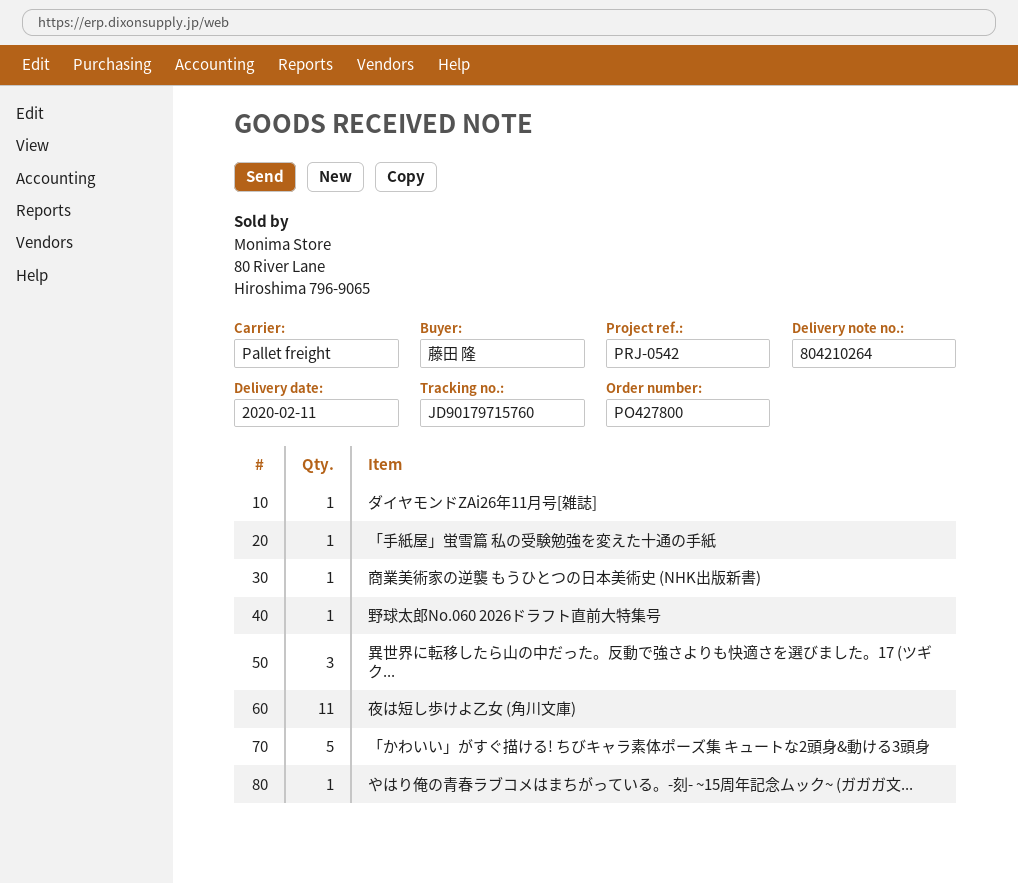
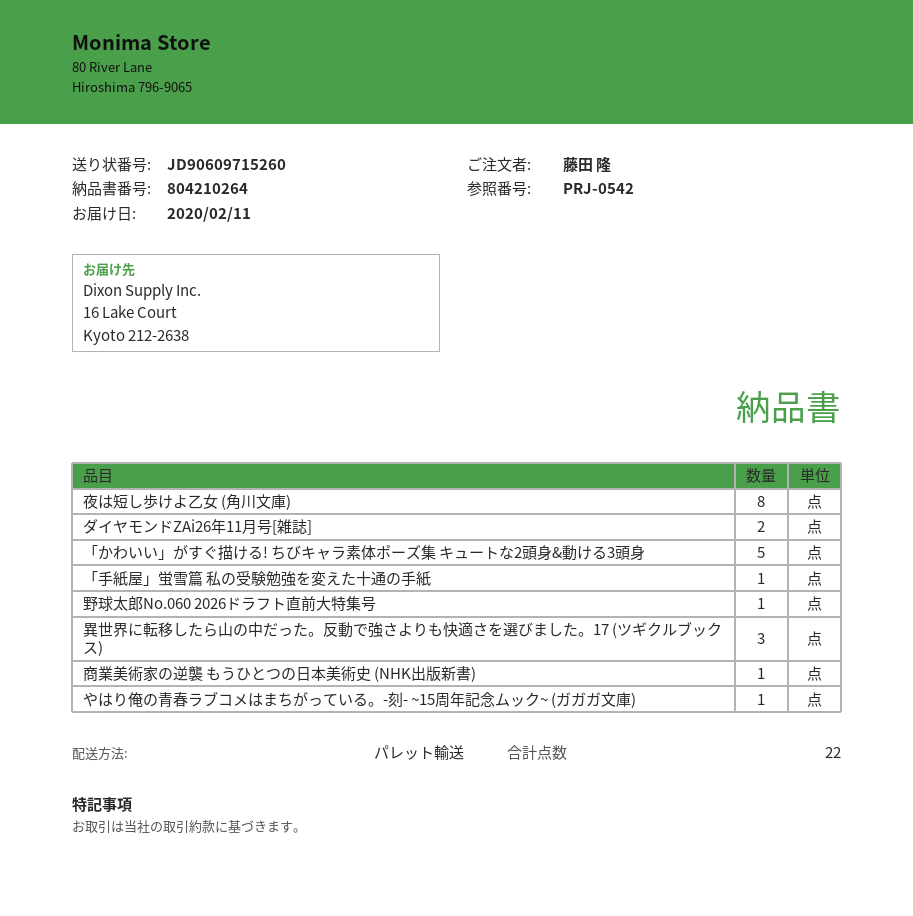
tracking number: JD90179715760 -> JD90609715260
ダイヤモンドZAi26年11月号[雑誌]: 1 -> 2
夜は短し歩けよ乙女 (角川文庫): 11 -> 8

